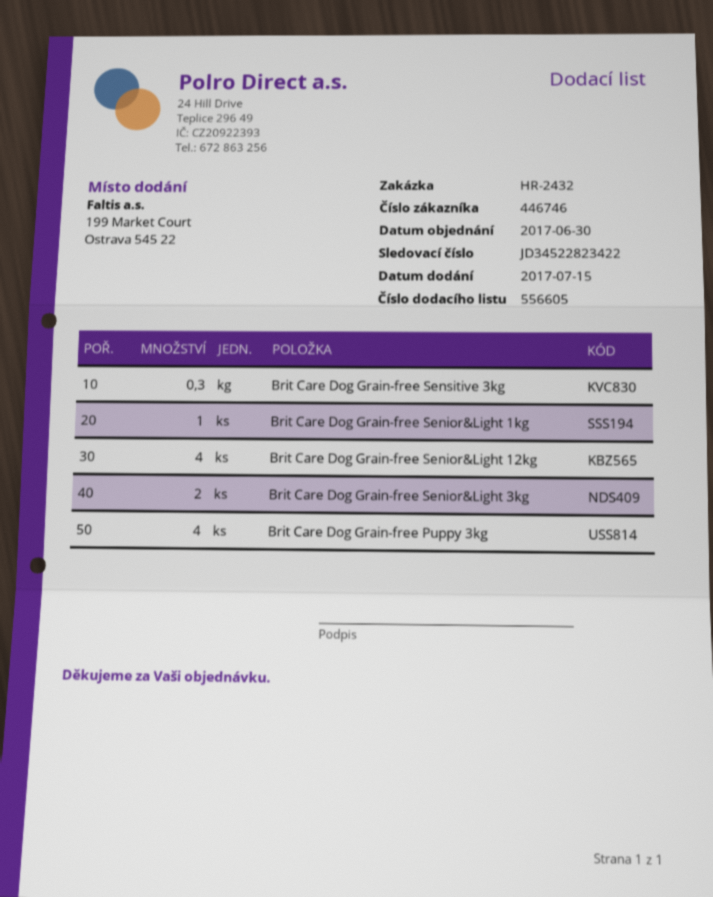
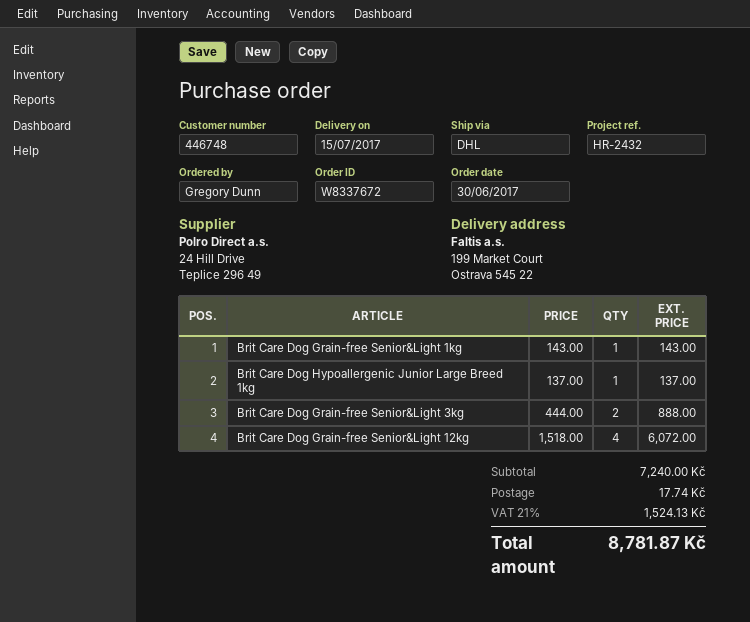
customer number: 446746 -> 446748
Brit Care Dog Grain-free Sensitive 3kg: 0.3 -> none
Brit Care Dog Grain-free Puppy 3kg: 4 -> none
Brit Care Dog Hypoallergenic Junior Large Breed 1kg: none -> 1

